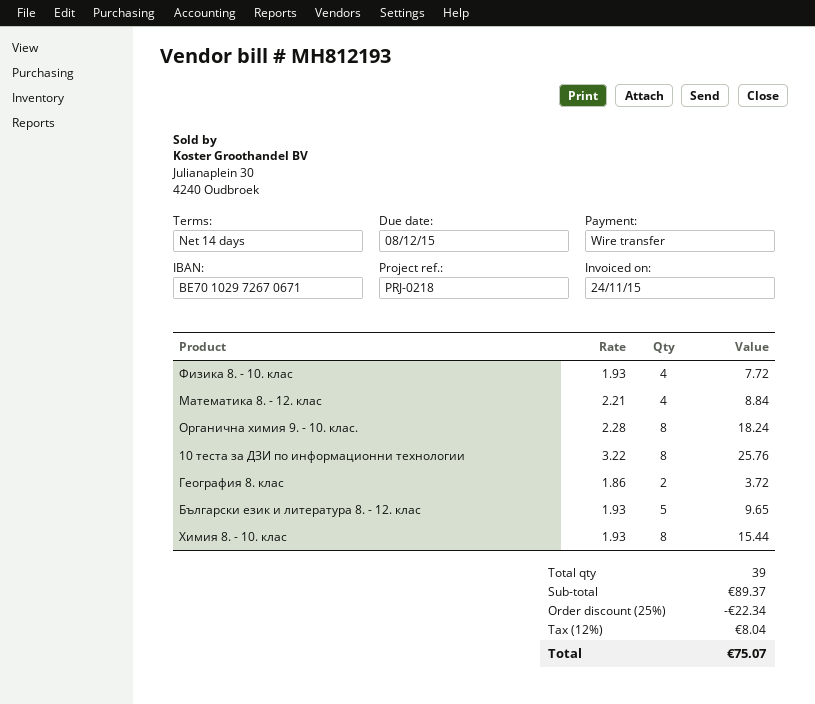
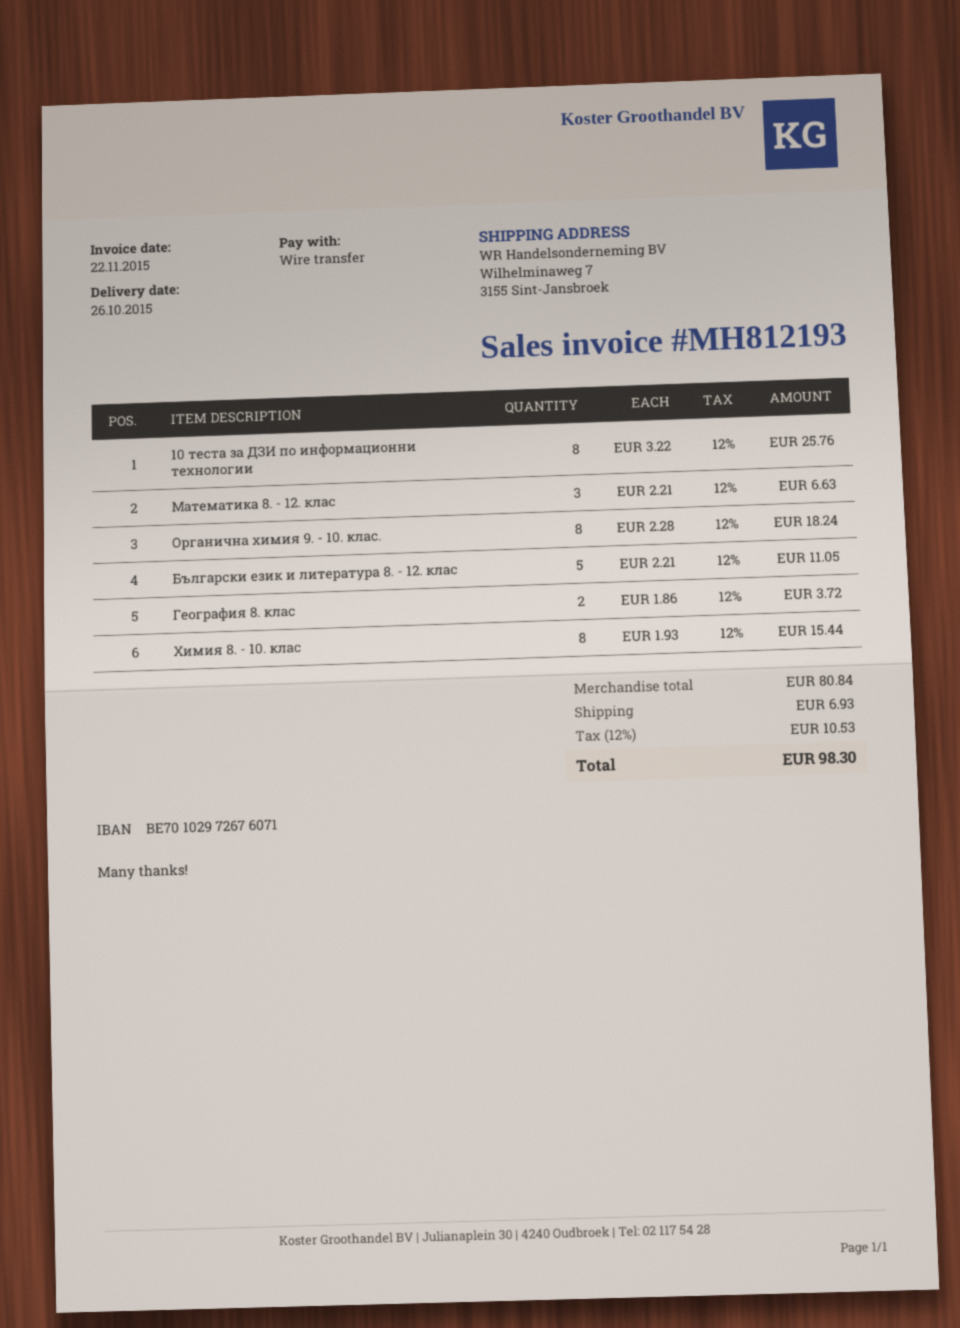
invoice date: 2015-11-24 -> 2015-11-22
bank account: BE70102972670671 -> BE70102972676071
Физика 8. - 10. клас: 4 x 1.93 = 7.72 -> none
Математика 8. - 12. клас: 4 x 2.21 = 8.84 -> 3 x 2.21 = 6.63
Български език и литература 8. - 12. клас: 5 x 1.93 = 9.65 -> 5 x 2.21 = 11.05
subtotal: 89.37 -> 80.84
discount: 25% = 22.34 -> none
shipping: none -> 6.93
tax: 12% = 8.04 -> 12% = 10.53
total: 75.07 -> 98.30

